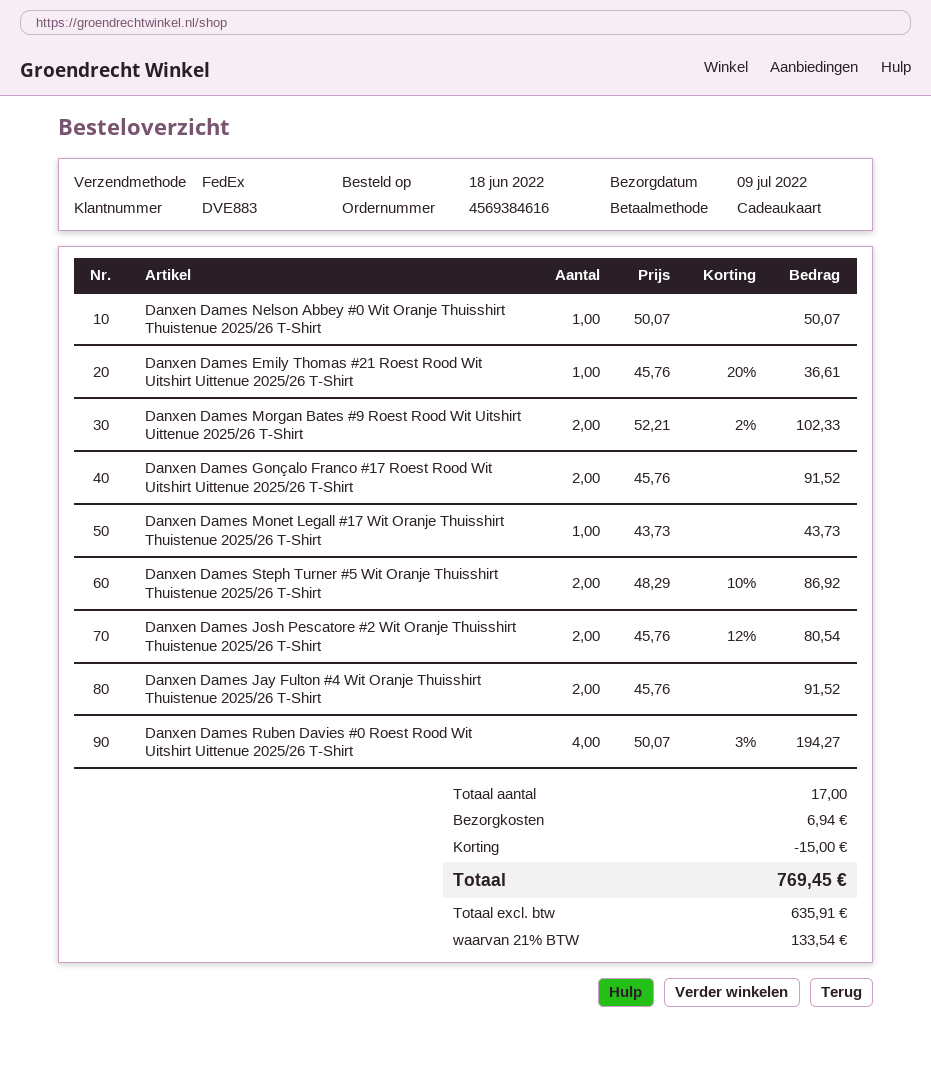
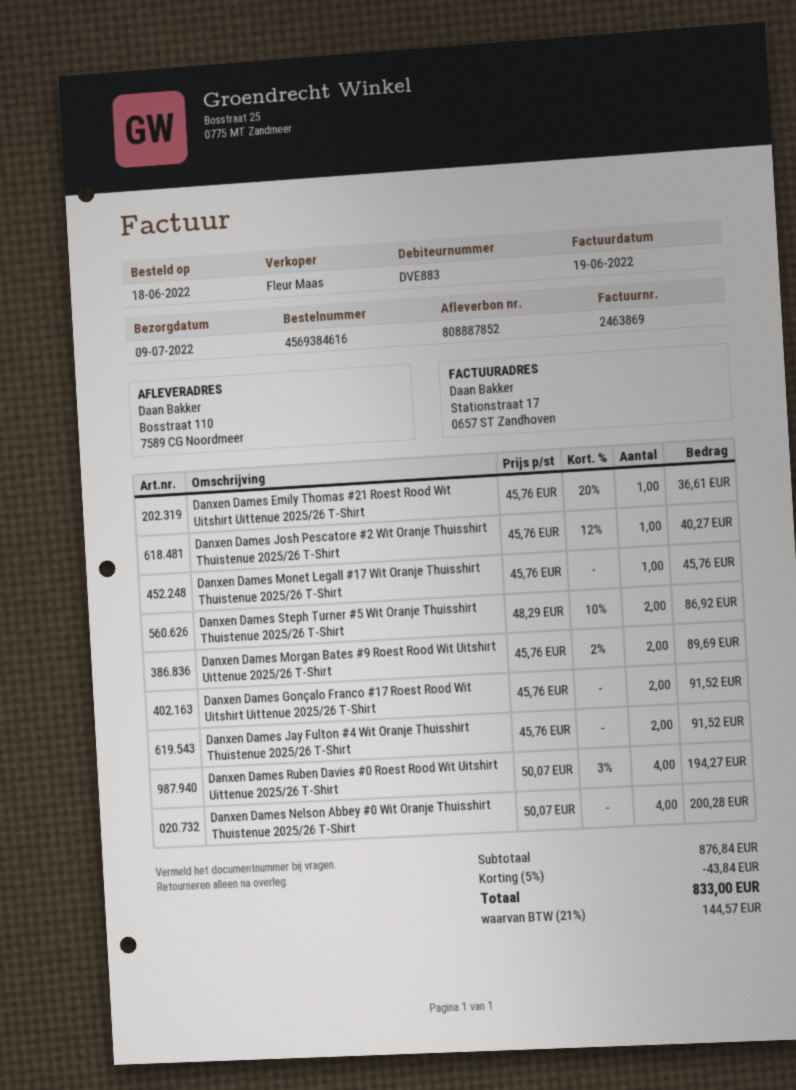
Danxen Dames Nelson Abbey #0 Wit Oranje Thuisshirt Thuistenue 2025/26 T-Shirt: 1 x 50.07 = 50.07 -> 4 x 50.07 = 200.28
Danxen Dames Morgan Bates #9 Roest Rood Wit Uitshirt Uittenue 2025/26 T-Shirt: 2 x 52.21 - 2% = 102.33 -> 2 x 45.76 - 2% = 89.69
Danxen Dames Monet Legall #17 Wit Oranje Thuisshirt Thuistenue 2025/26 T-Shirt: 1 x 43.73 = 43.73 -> 1 x 45.76 = 45.76
Danxen Dames Josh Pescatore #2 Wit Oranje Thuisshirt Thuistenue 2025/26 T-Shirt: 2 x 45.76 - 12% = 80.54 -> 1 x 45.76 - 12% = 40.27
discount: 15.00 -> 43.84
shipping: 6.94 -> none
tax: 21% = 133.54 -> 21% = 144.57
total: 769.45 -> 833.00

